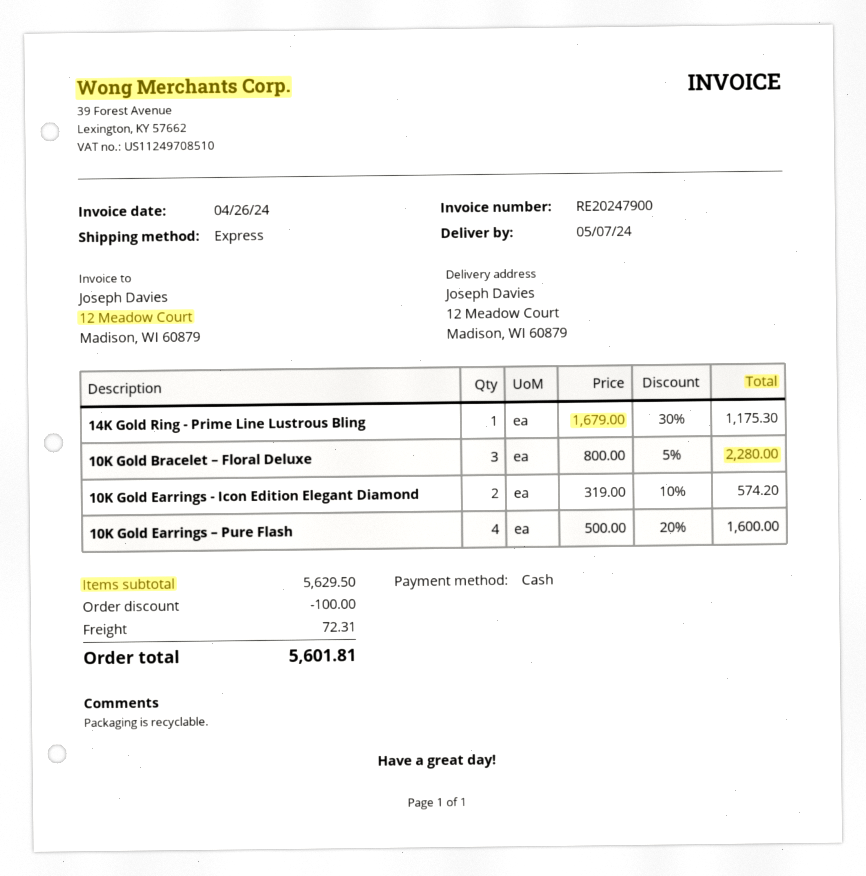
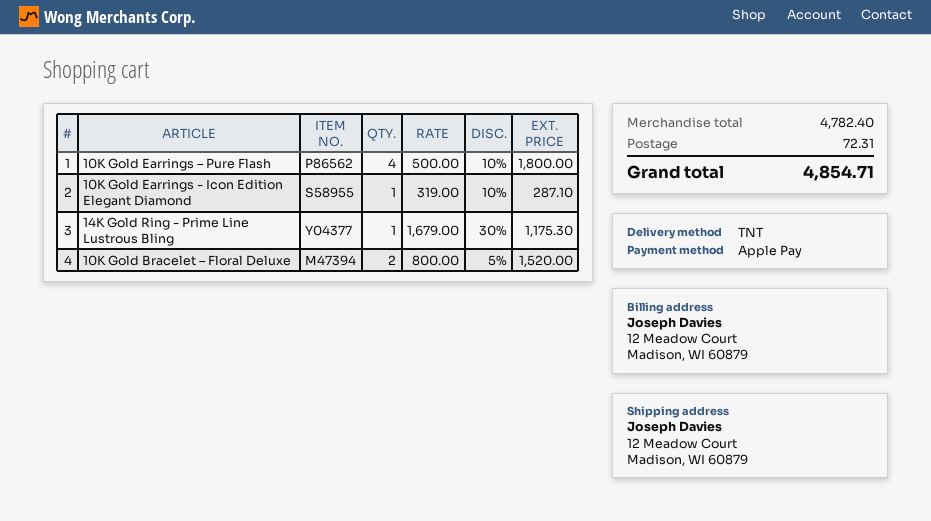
payment method: cash -> Apple Pay
shipping method: express -> TNT
10K Gold Bracelet – Floral Deluxe: 3 x 800.00 - 5% = 2280.00 -> 2 x 800.00 - 5% = 1520.00
10K Gold Earrings - Icon Edition Elegant Diamond: 2 x 319.00 - 10% = 574.20 -> 1 x 319.00 - 10% = 287.10
10K Gold Earrings – Pure Flash: 4 x 500.00 - 20% = 1600.00 -> 4 x 500.00 - 10% = 1800.00
subtotal: 5629.50 -> 4782.40
discount: 100.00 -> none
total: 5601.81 -> 4854.71

